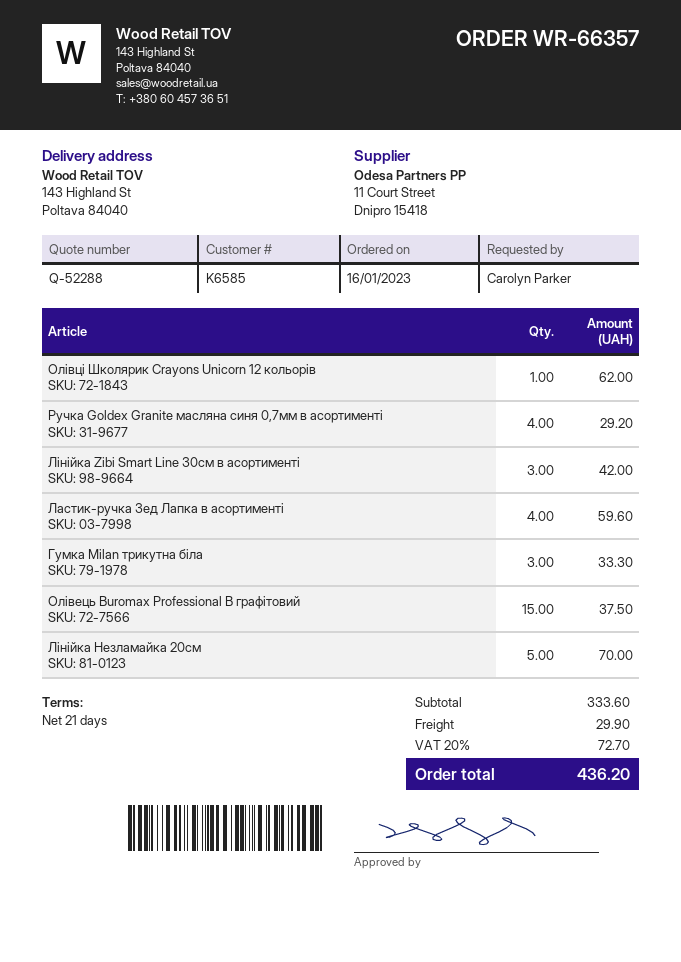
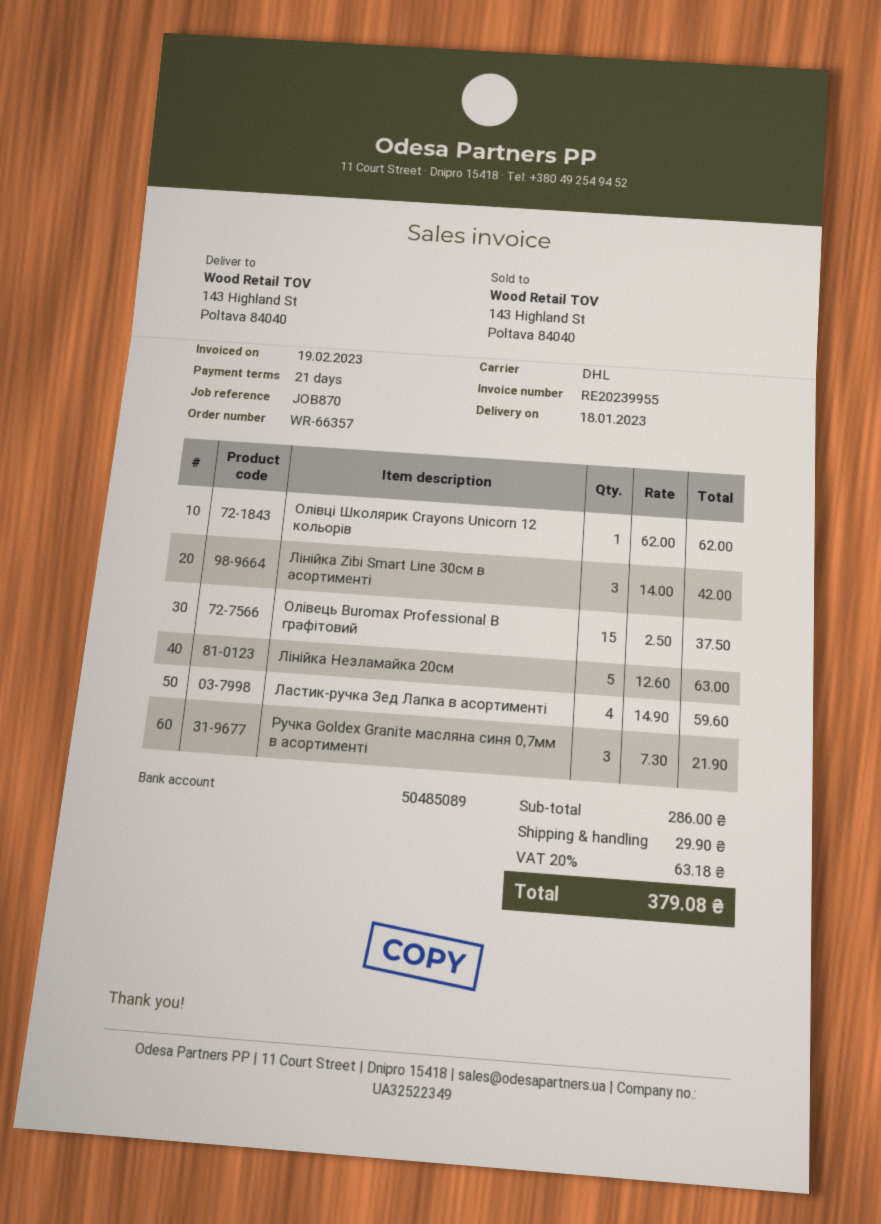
Ручка Goldex Granite масляна синя 0,7мм в асортименті: 4 for 29.20 -> 3 for 21.90
Гумка Milan трикутна біла: 3 for 33.30 -> none
Лінійка Незламайка 20см: 5 for 70.00 -> 5 for 63.00
subtotal: 333.60 -> 286.00
tax: 20% = 72.70 -> 20% = 63.18
total: 436.20 -> 379.08

